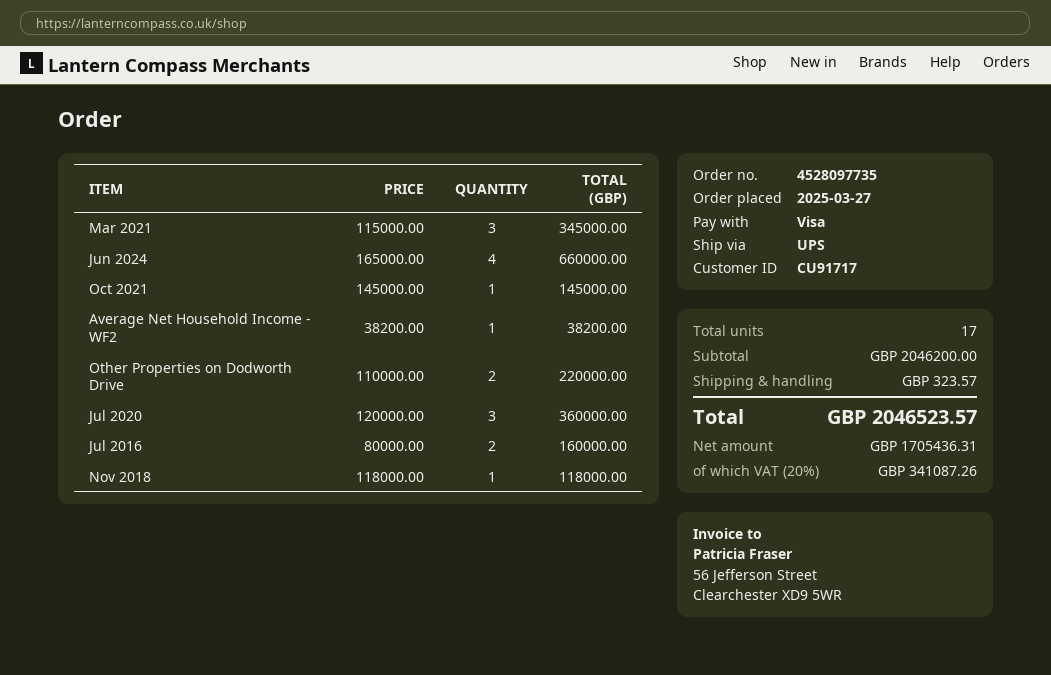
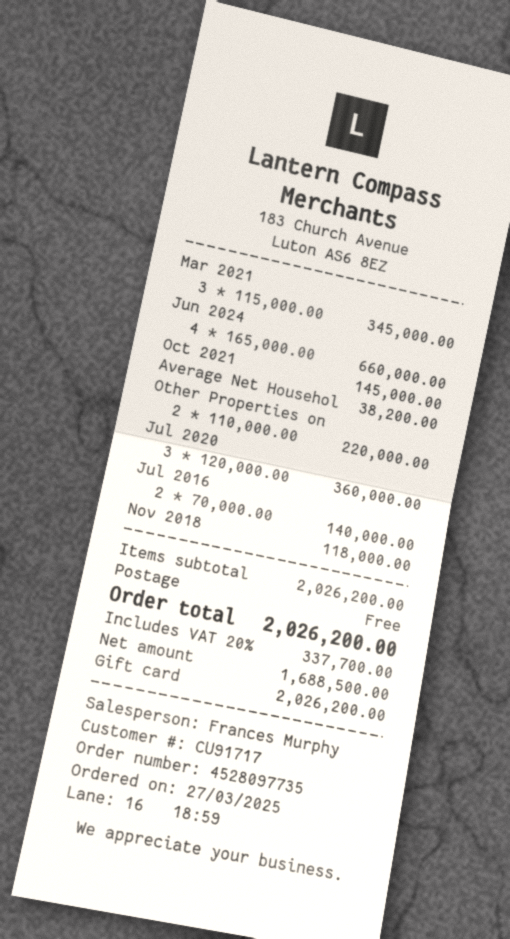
payment method: Visa -> gift card
Jul 2016: 2 x 80000.00 = 160000.00 -> 2 x 70000.00 = 140000.00
subtotal: 2046200.00 -> 2026200.00
shipping: 323.57 -> 0.00
net: 1705436.31 -> 1688500.00
tax: 20% = 341087.26 -> 20% = 337700.00
total: 2046523.57 -> 2026200.00

